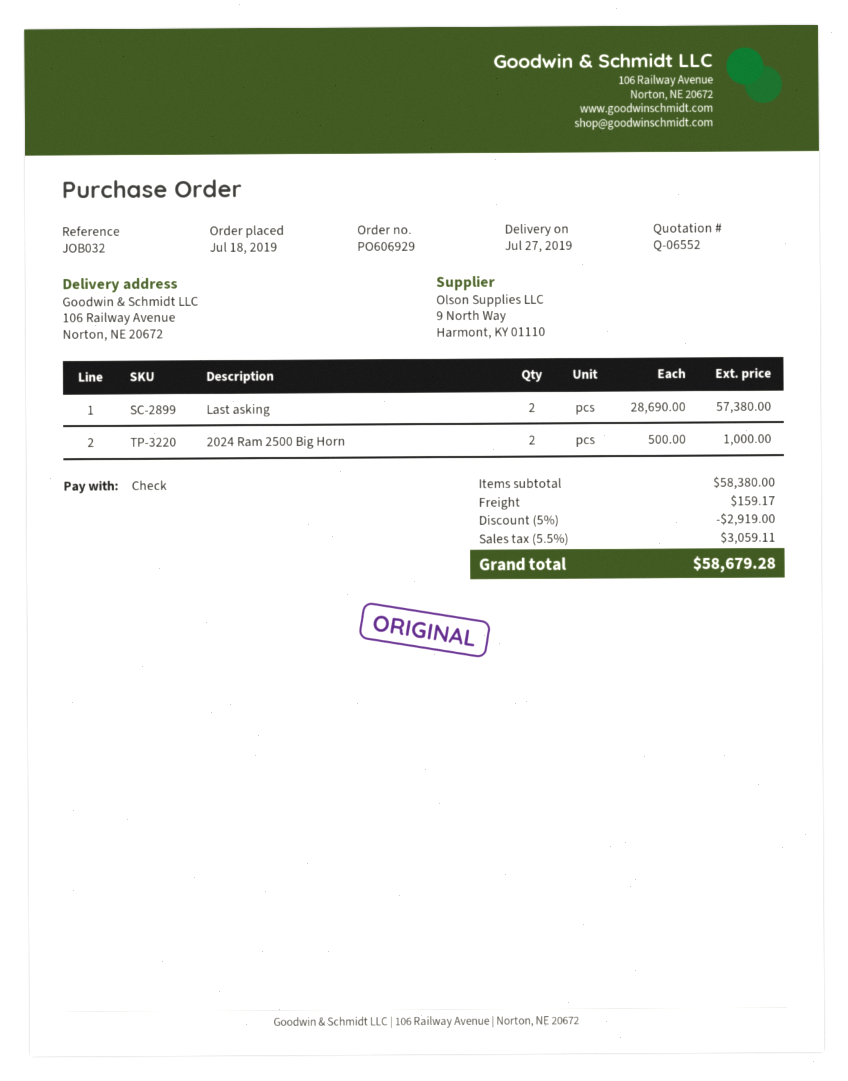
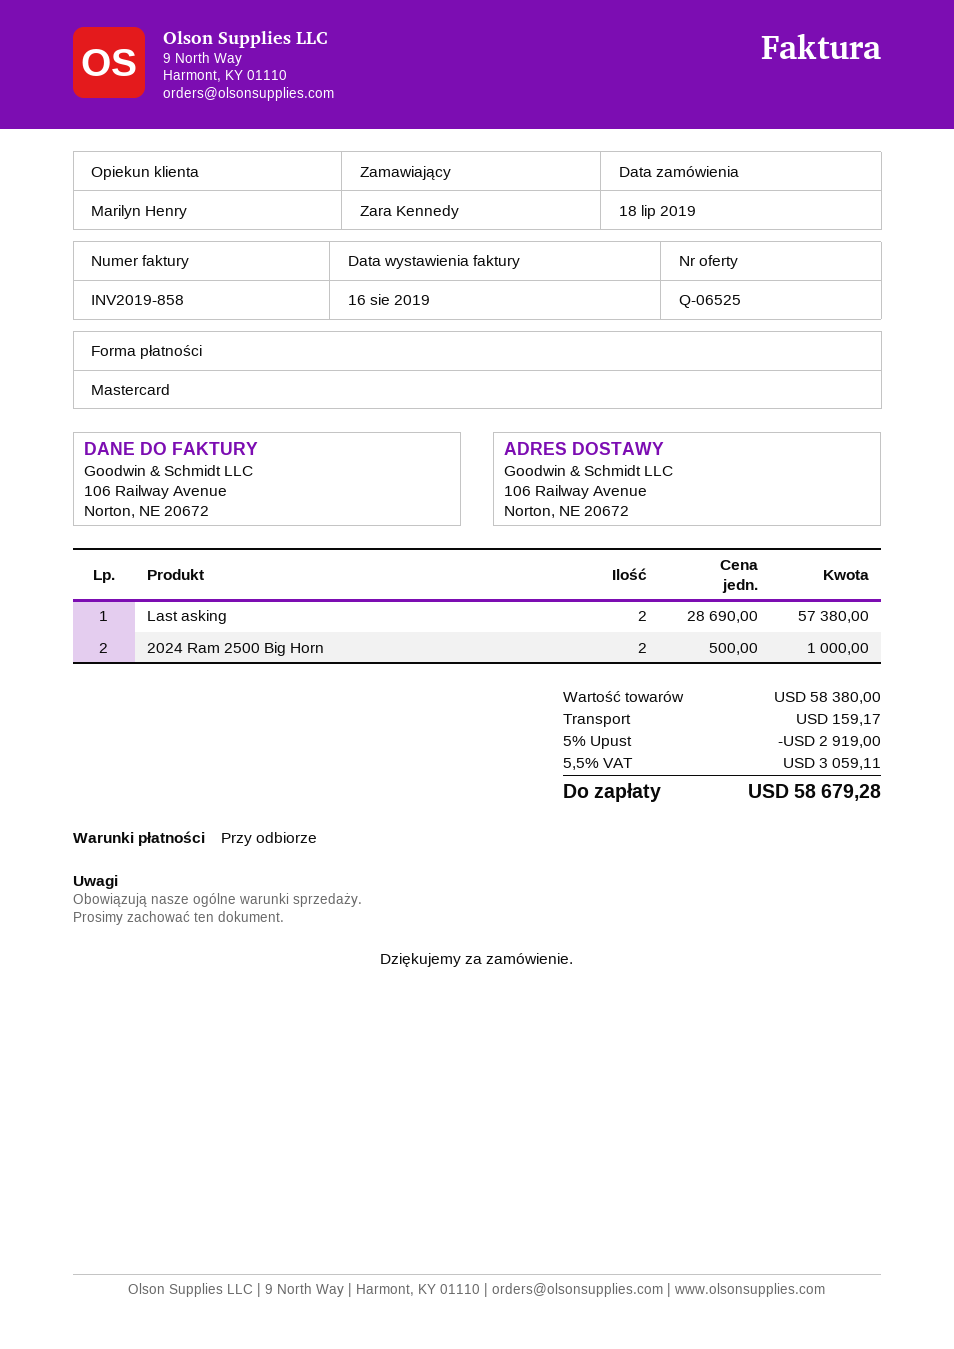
quote number: Q-06552 -> Q-06525
payment method: cheque -> Mastercard

